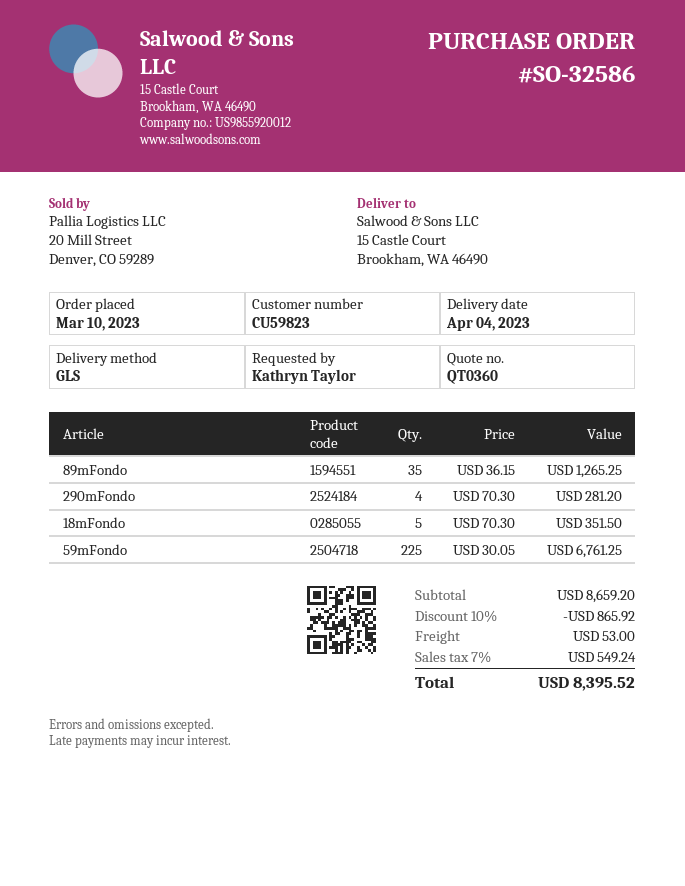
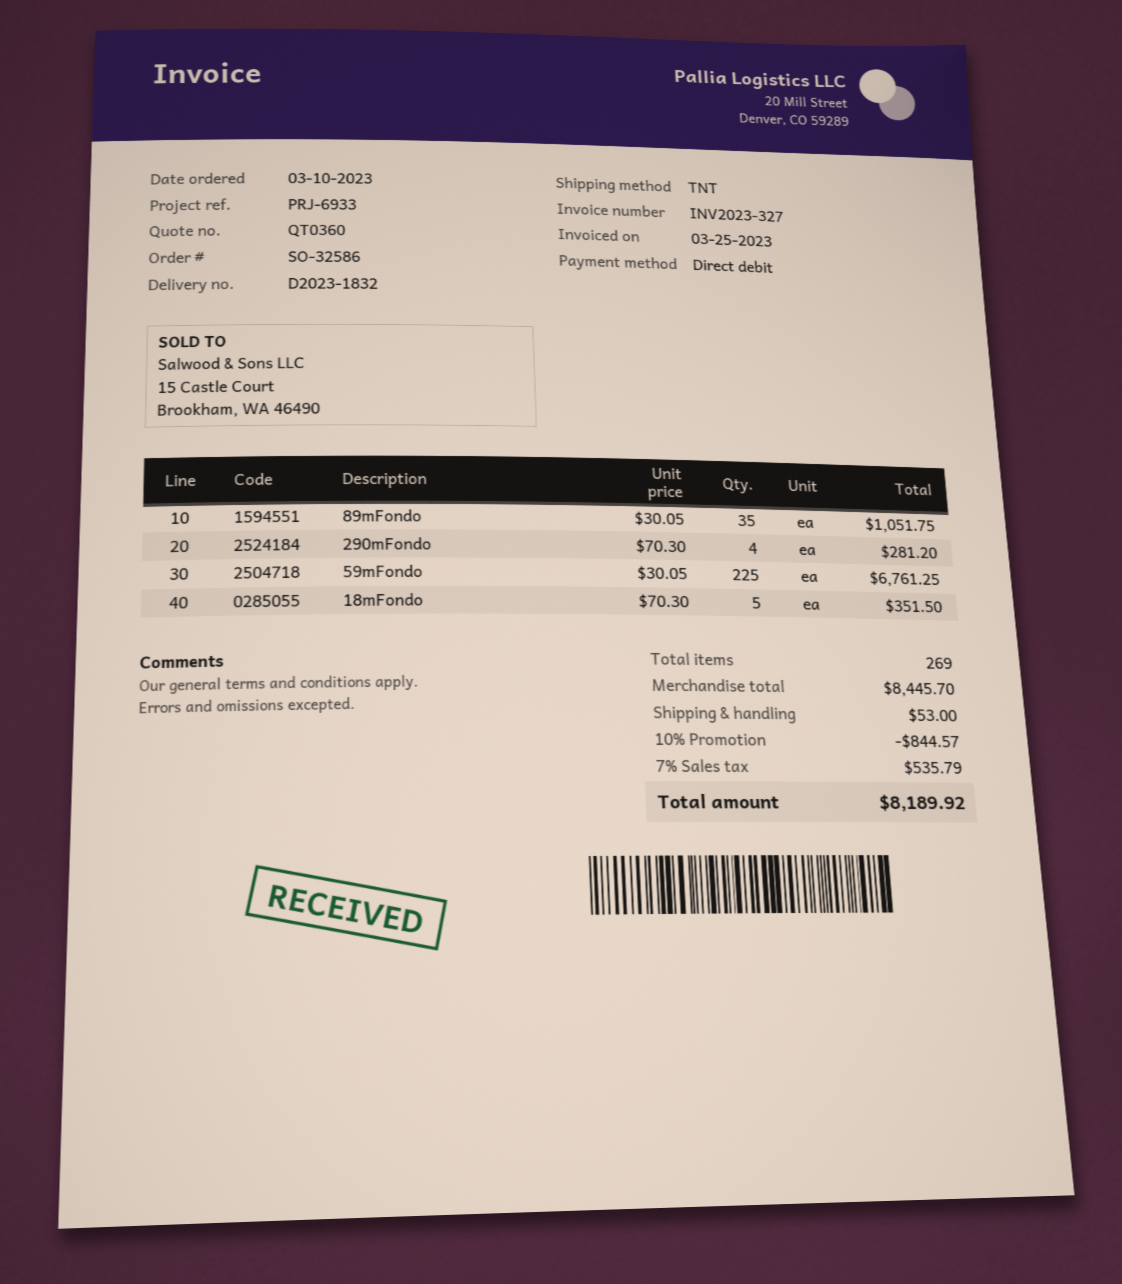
shipping method: GLS -> TNT
89mFondo: 35 x 36.15 = 1265.25 -> 35 x 30.05 = 1051.75
subtotal: 8659.20 -> 8445.70
discount: 10% = 865.92 -> 10% = 844.57
tax: 7% = 549.24 -> 7% = 535.79
total: 8395.52 -> 8189.92

